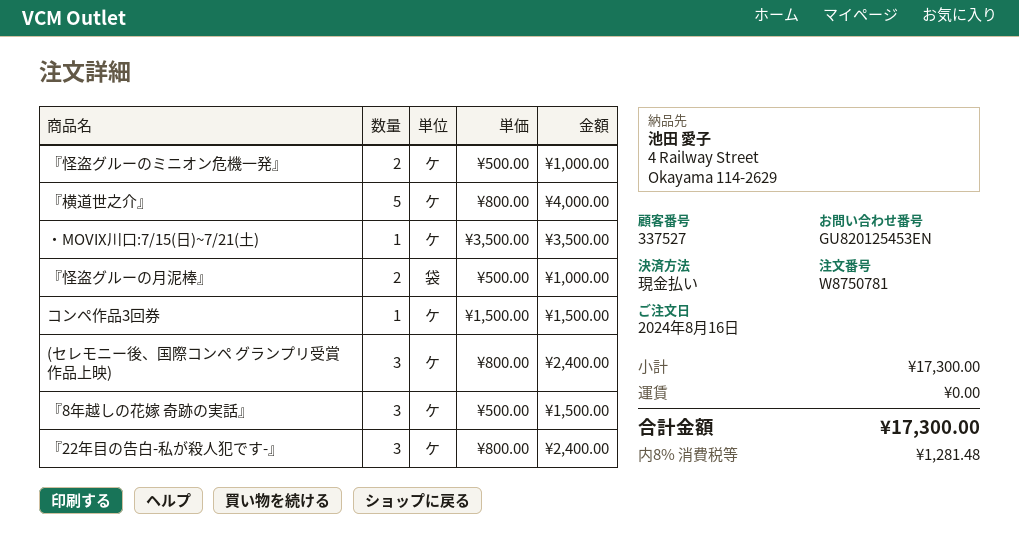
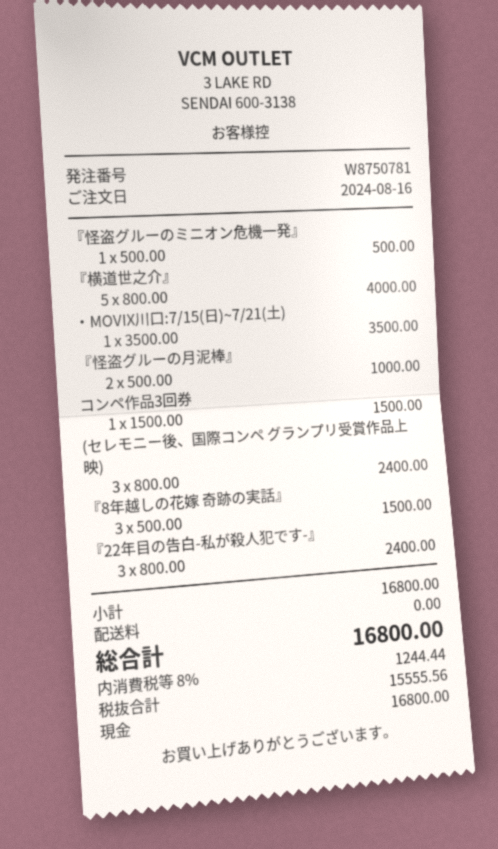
『怪盗グルーのミニオン危機一発』: 2 x 500.00 = 1000.00 -> 1 x 500.00 = 500.00
subtotal: 17300.00 -> 16800.00
tax: 8% = 1281.48 -> 8% = 1244.44
total: 17300.00 -> 16800.00

